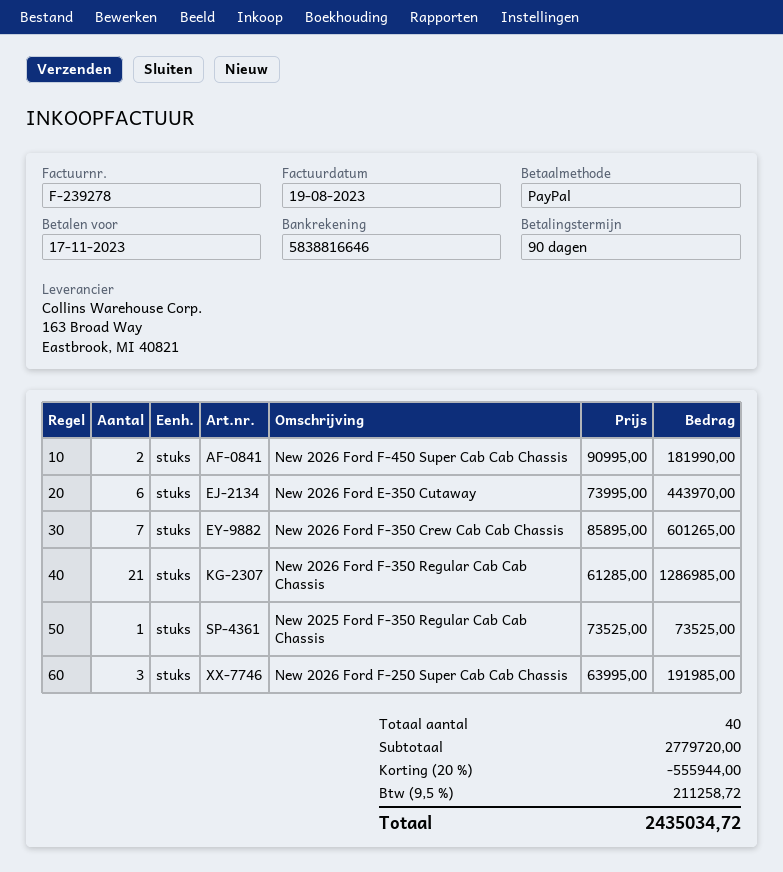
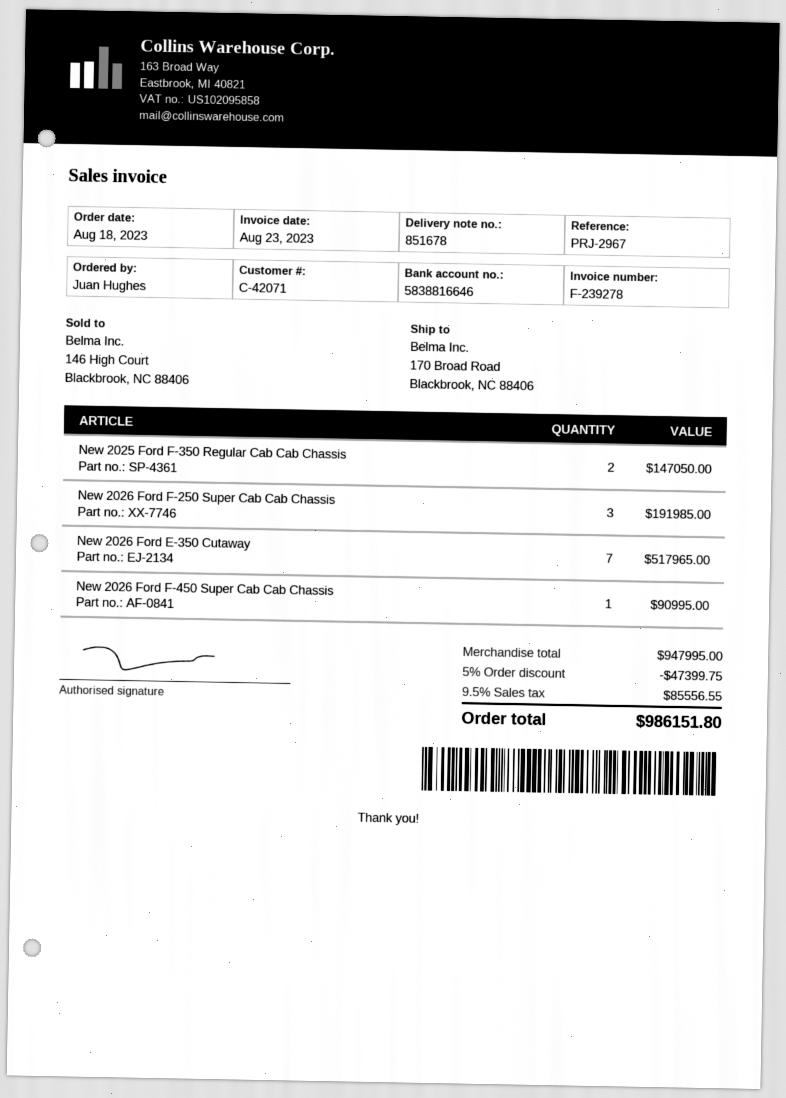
invoice date: 2023-08-19 -> 2023-08-23
New 2026 Ford F-450 Super Cab Cab Chassis: 2 for 181990.00 -> 1 for 90995.00
New 2026 Ford E-350 Cutaway: 6 for 443970.00 -> 7 for 517965.00
New 2026 Ford F-350 Crew Cab Cab Chassis: 7 for 601265.00 -> none
New 2026 Ford F-350 Regular Cab Cab Chassis: 21 for 1286985.00 -> none
New 2025 Ford F-350 Regular Cab Cab Chassis: 1 for 73525.00 -> 2 for 147050.00
subtotal: 2779720.00 -> 947995.00
discount: 20% = 555944.00 -> 5% = 47399.75
tax: 9.5% = 211258.72 -> 9.5% = 85556.55
total: 2435034.72 -> 986151.80

